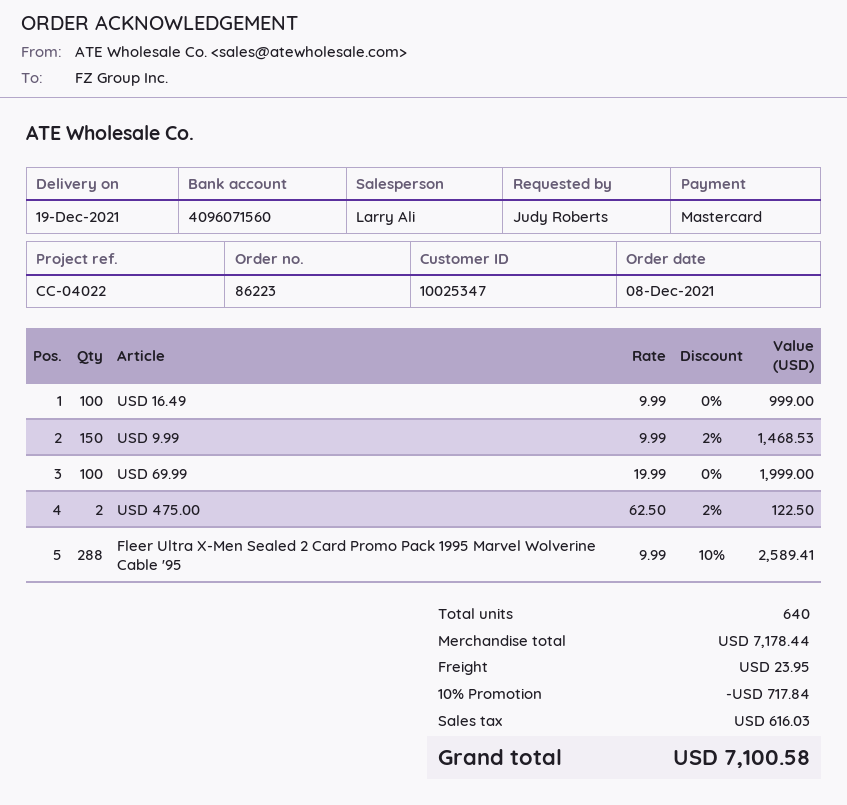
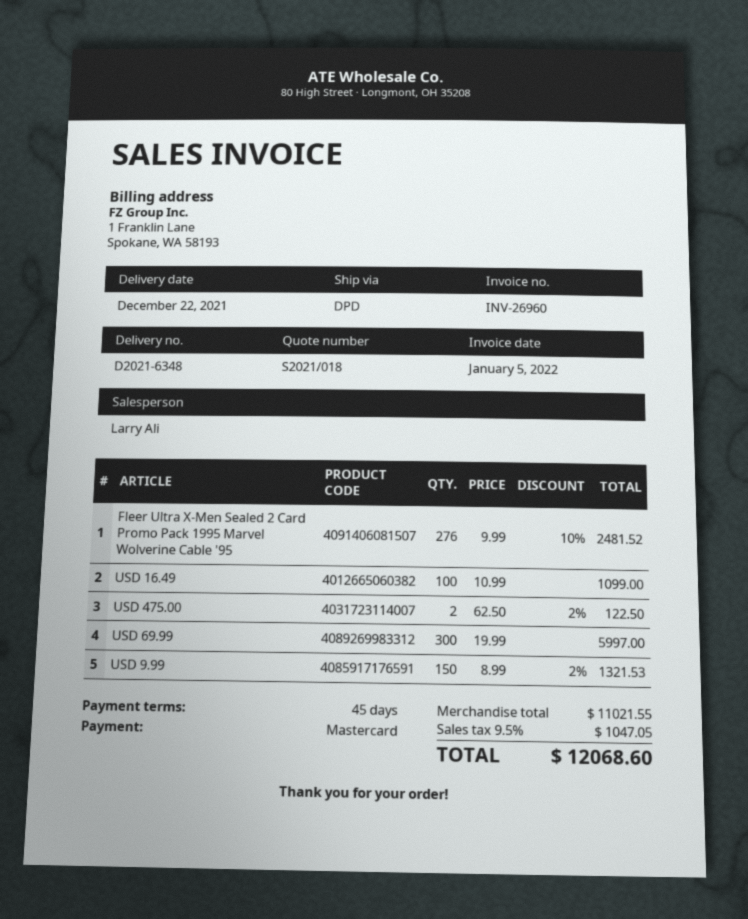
delivery date: 2021-12-19 -> 2021-12-22
USD 16.49: 100 x 9.99 = 999.00 -> 100 x 10.99 = 1099.00
USD 9.99: 150 x 9.99 - 2% = 1468.53 -> 150 x 8.99 - 2% = 1321.53
USD 69.99: 100 x 19.99 = 1999.00 -> 300 x 19.99 = 5997.00
Fleer Ultra X-Men Sealed 2 Card Promo Pack 1995 Marvel Wolverine Cable '95: 288 x 9.99 - 10% = 2589.41 -> 276 x 9.99 - 10% = 2481.52
subtotal: 7178.44 -> 11021.55
discount: 10% = 717.84 -> none
shipping: 23.95 -> none
tax: 616.03 -> 1047.05
total: 7100.58 -> 12068.60

